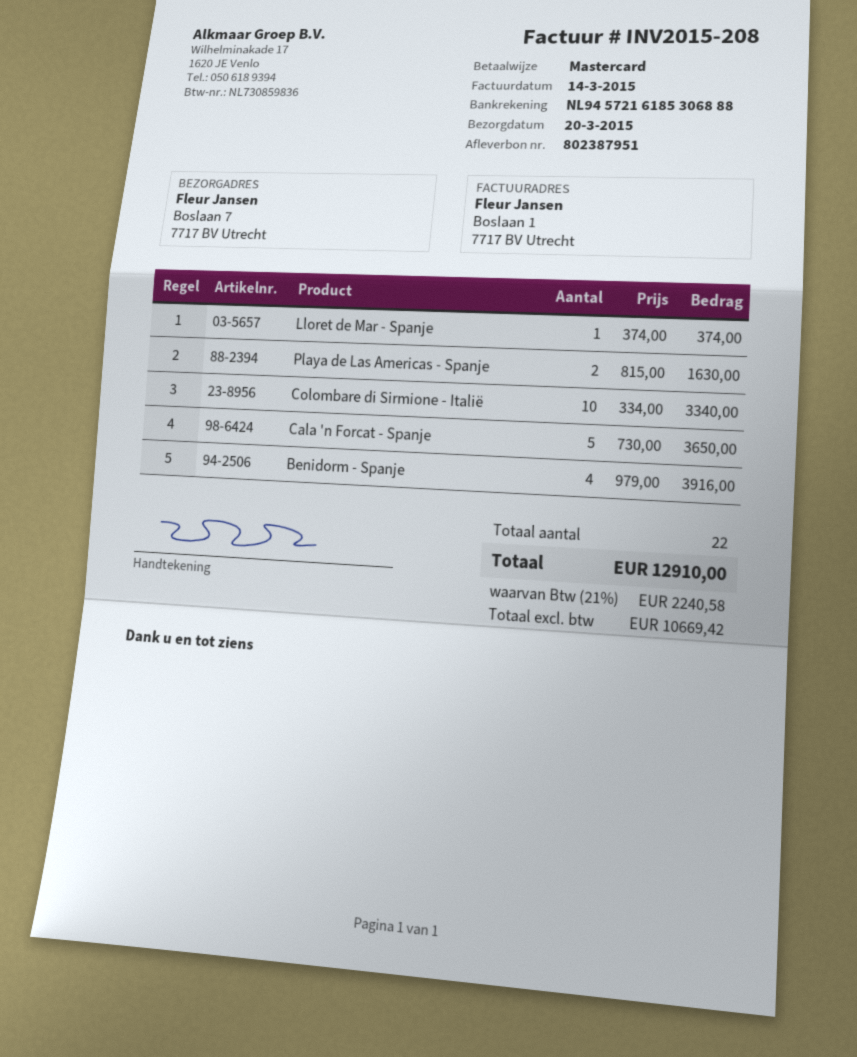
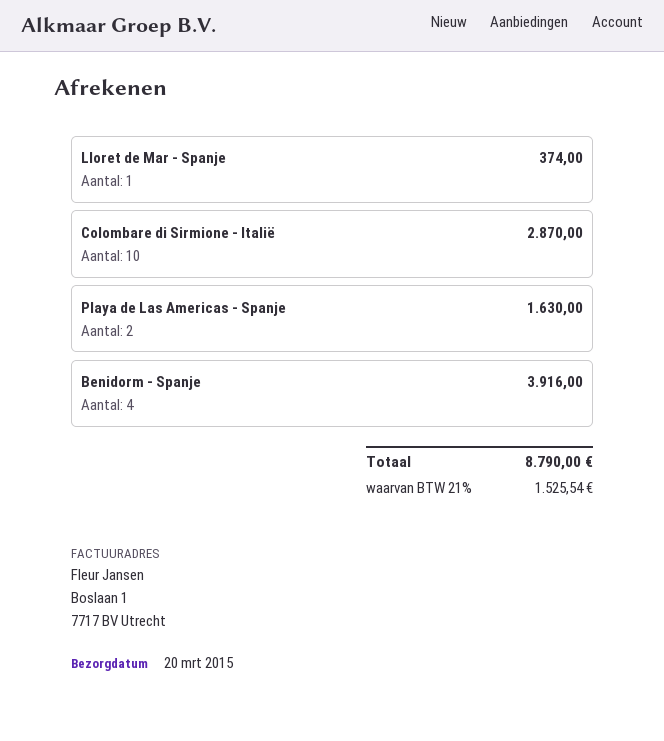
Colombare di Sirmione - Italië: 10 for 3340.00 -> 10 for 2870.00
Cala 'n Forcat - Spanje: 5 for 3650.00 -> none
tax: 21% = 2240.58 -> 21% = 1525.54
total: 12910.00 -> 8790.00

